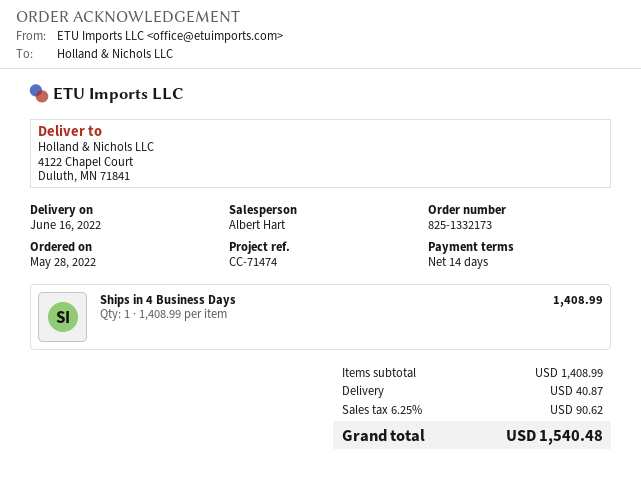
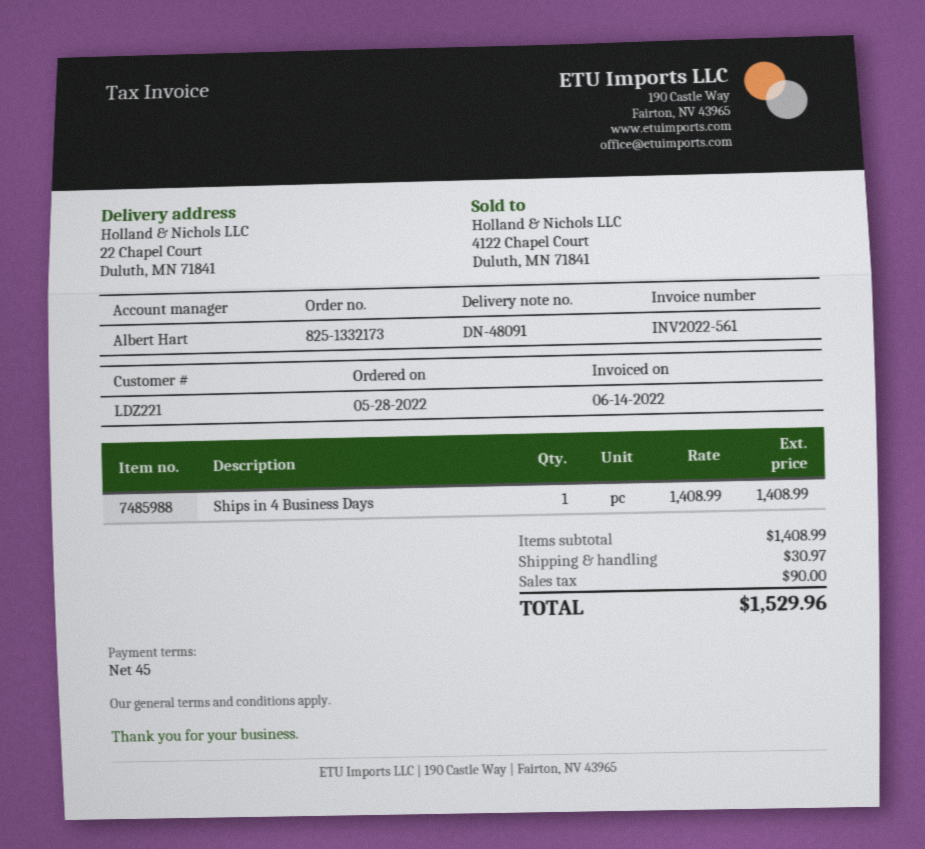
payment terms: 14 days -> 45 days
ship to: 4122 Chapel Court, Duluth, MN 71841 -> 22 Chapel Court, Duluth, MN 71841
shipping: 40.87 -> 30.97
tax: 90.62 -> 90.00
total: 1540.48 -> 1529.96

